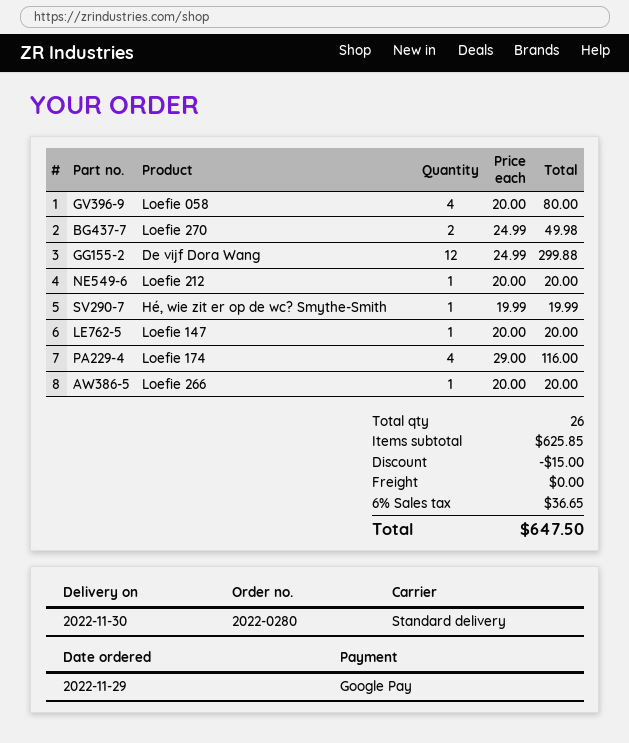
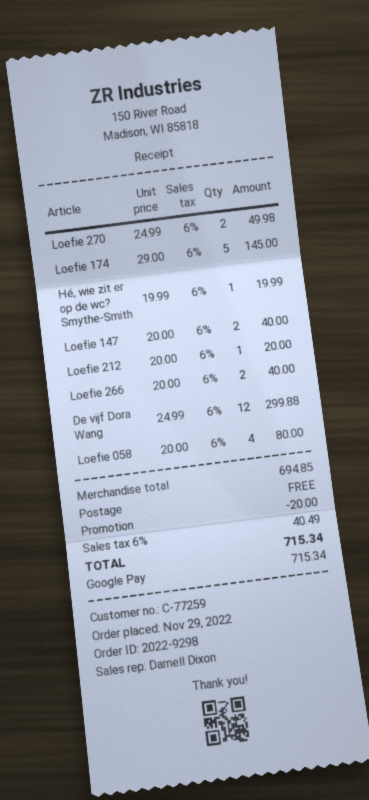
order number: 2022-0280 -> 2022-9298
Loefie 147: 1 x 20.00 = 20.00 -> 2 x 20.00 = 40.00
Loefie 174: 4 x 29.00 = 116.00 -> 5 x 29.00 = 145.00
Loefie 266: 1 x 20.00 = 20.00 -> 2 x 20.00 = 40.00
subtotal: 625.85 -> 694.85
discount: 15.00 -> 20.00
tax: 6% = 36.65 -> 6% = 40.49
total: 647.50 -> 715.34

